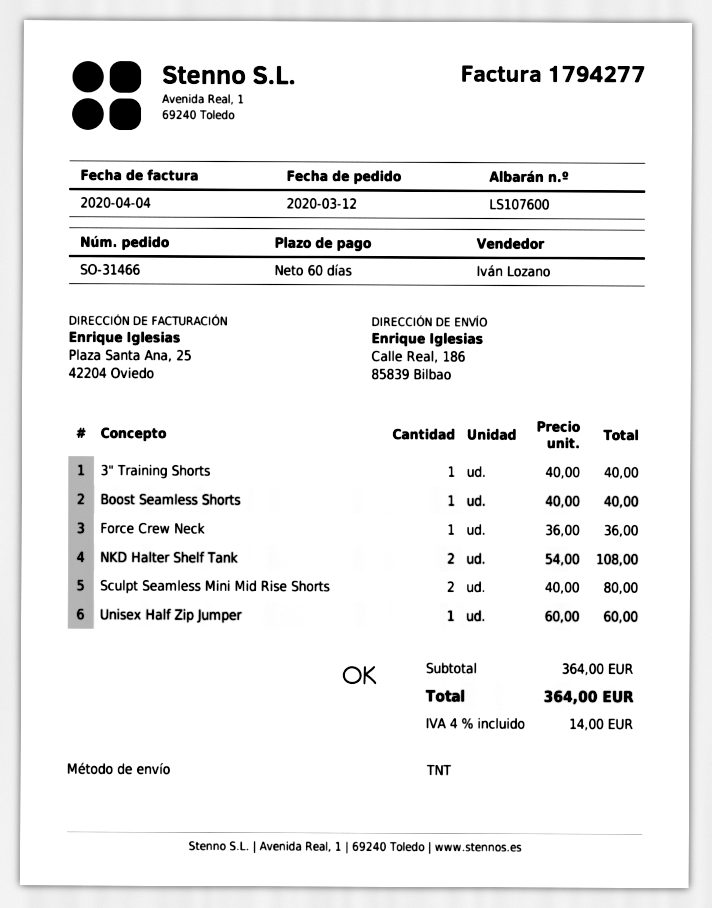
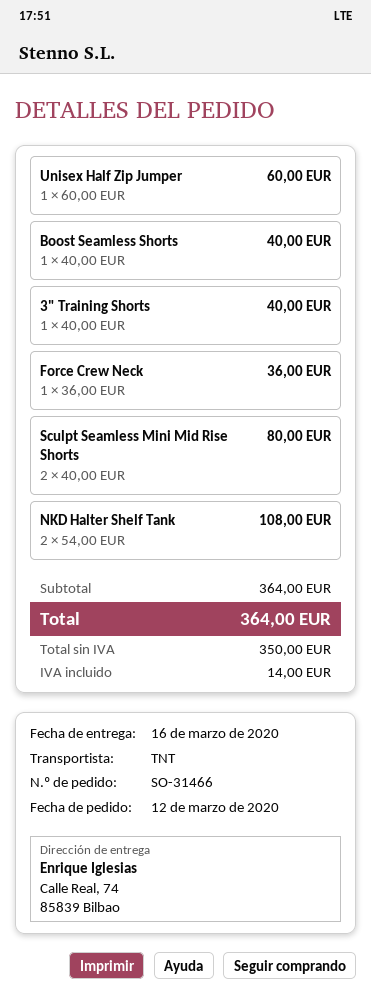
ship to: Calle Real, 186, 85839 Bilbao -> Calle Real, 74, 85839 Bilbao

